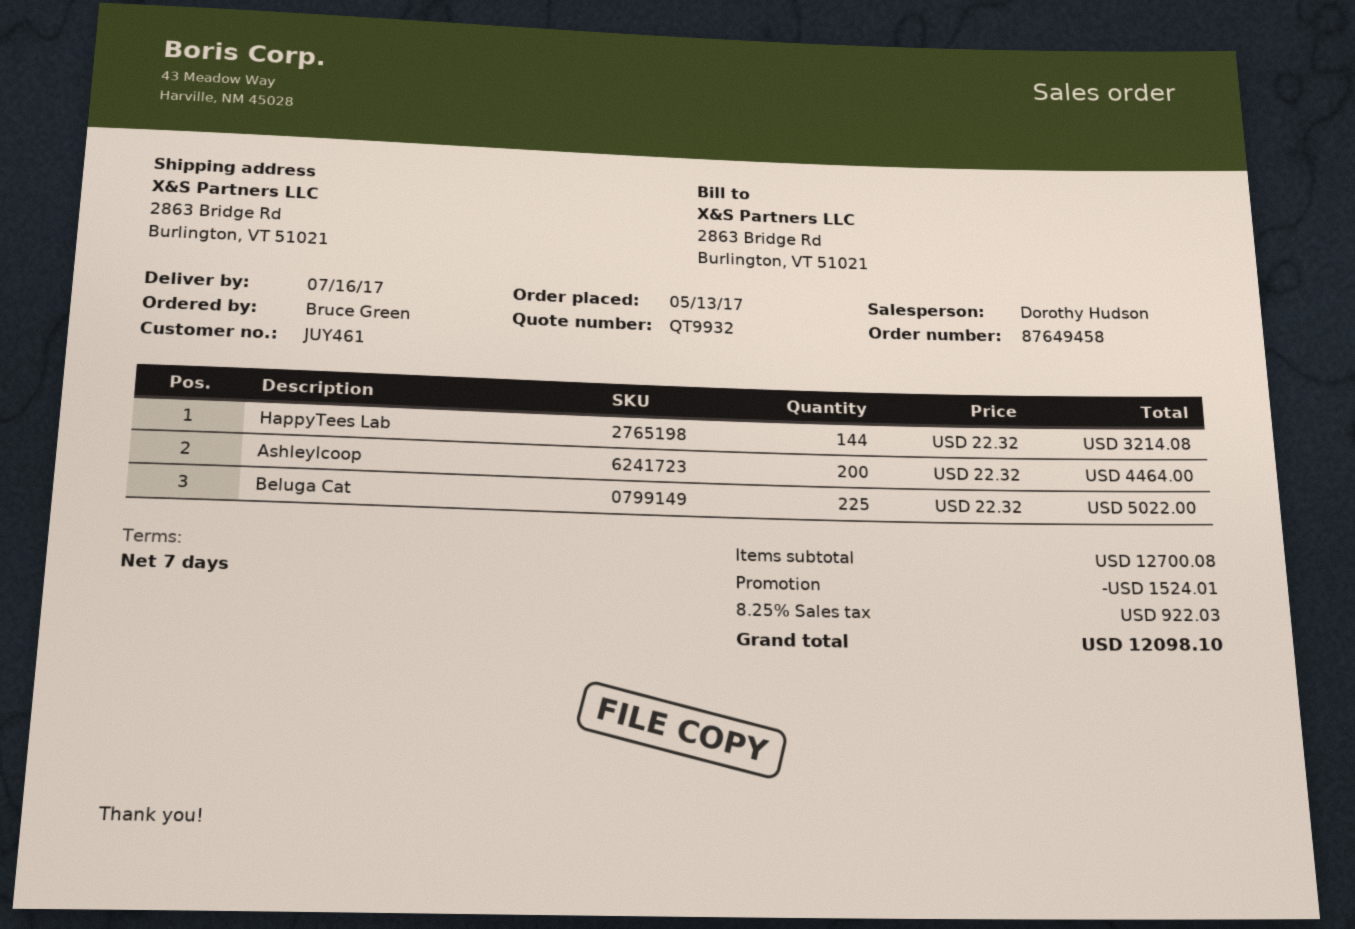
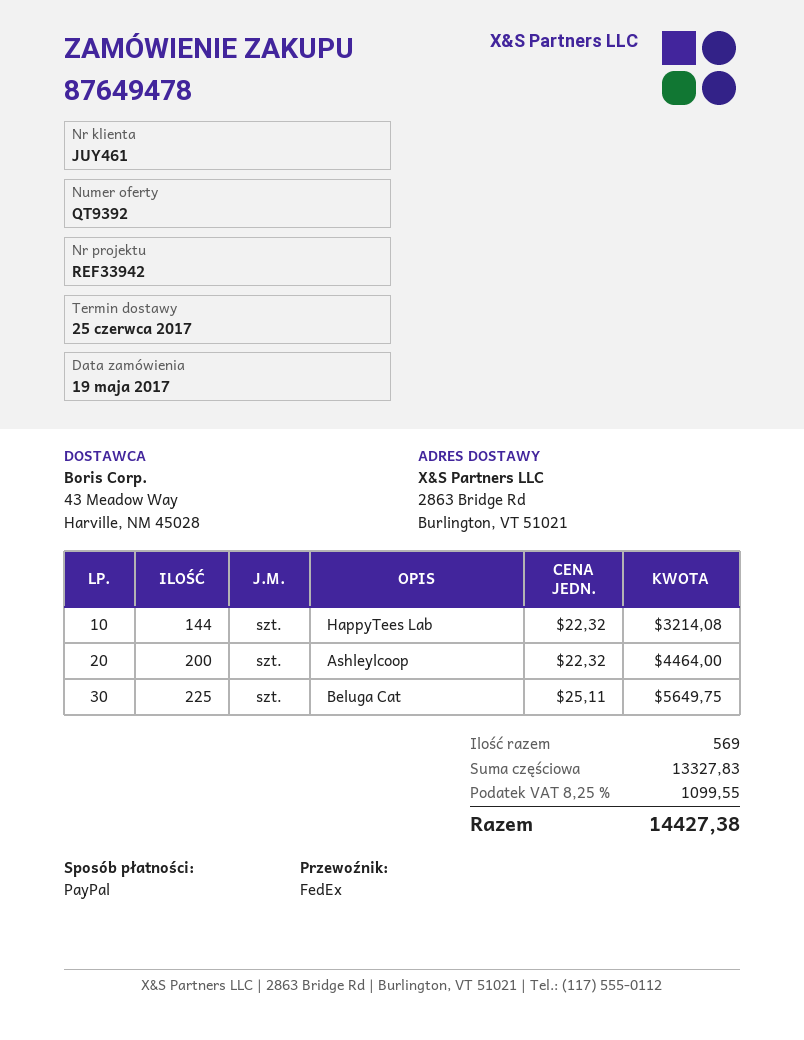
quote number: QT9932 -> QT9392
order number: 87649458 -> 87649478
order date: 2017-05-13 -> 2017-05-19
delivery date: 2017-07-16 -> 2017-06-25
Beluga Cat: 225 x 22.32 = 5022.00 -> 225 x 25.11 = 5649.75
subtotal: 12700.08 -> 13327.83
discount: 1524.01 -> none
tax: 8.25% = 922.03 -> 8.25% = 1099.55
total: 12098.10 -> 14427.38

